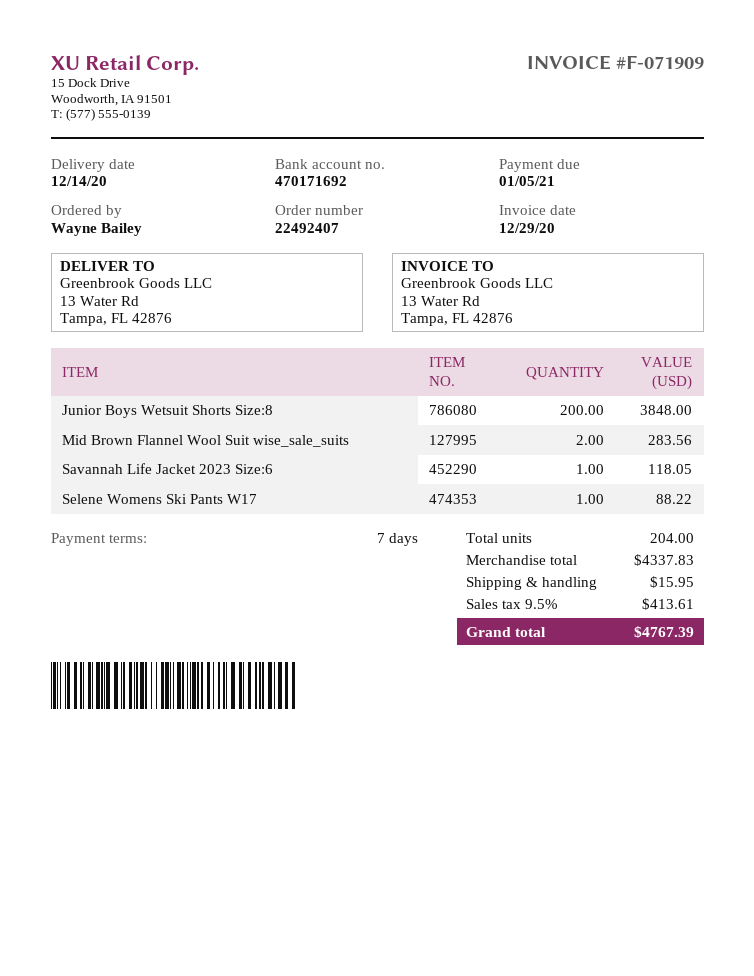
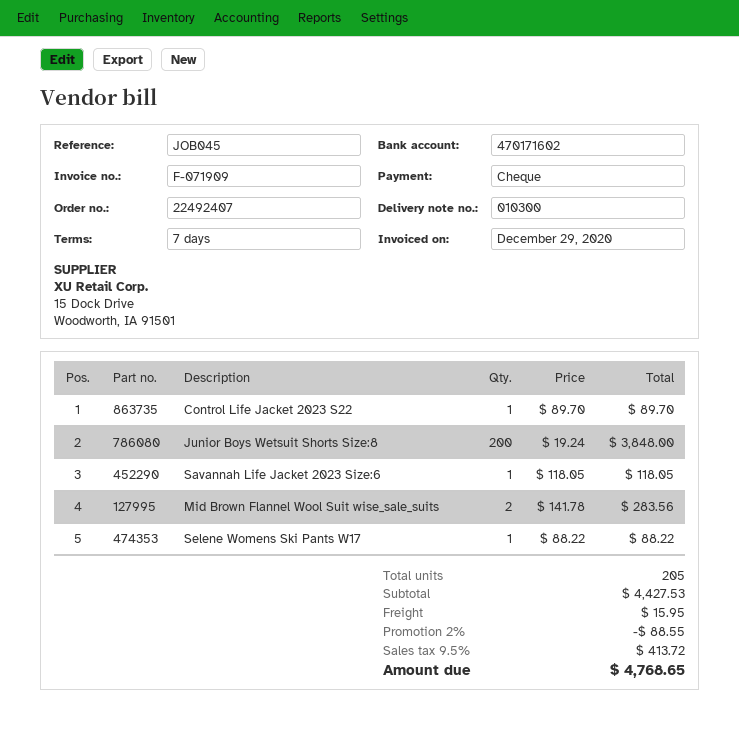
bank account: 470171692 -> 470171602
Control Life Jacket 2023 S22: none -> 1 for 89.70
total quantity: 204 -> 205
subtotal: 4337.83 -> 4427.53
discount: none -> 2% = 88.55
tax: 9.5% = 413.61 -> 9.5% = 413.72
total: 4767.39 -> 4768.65

